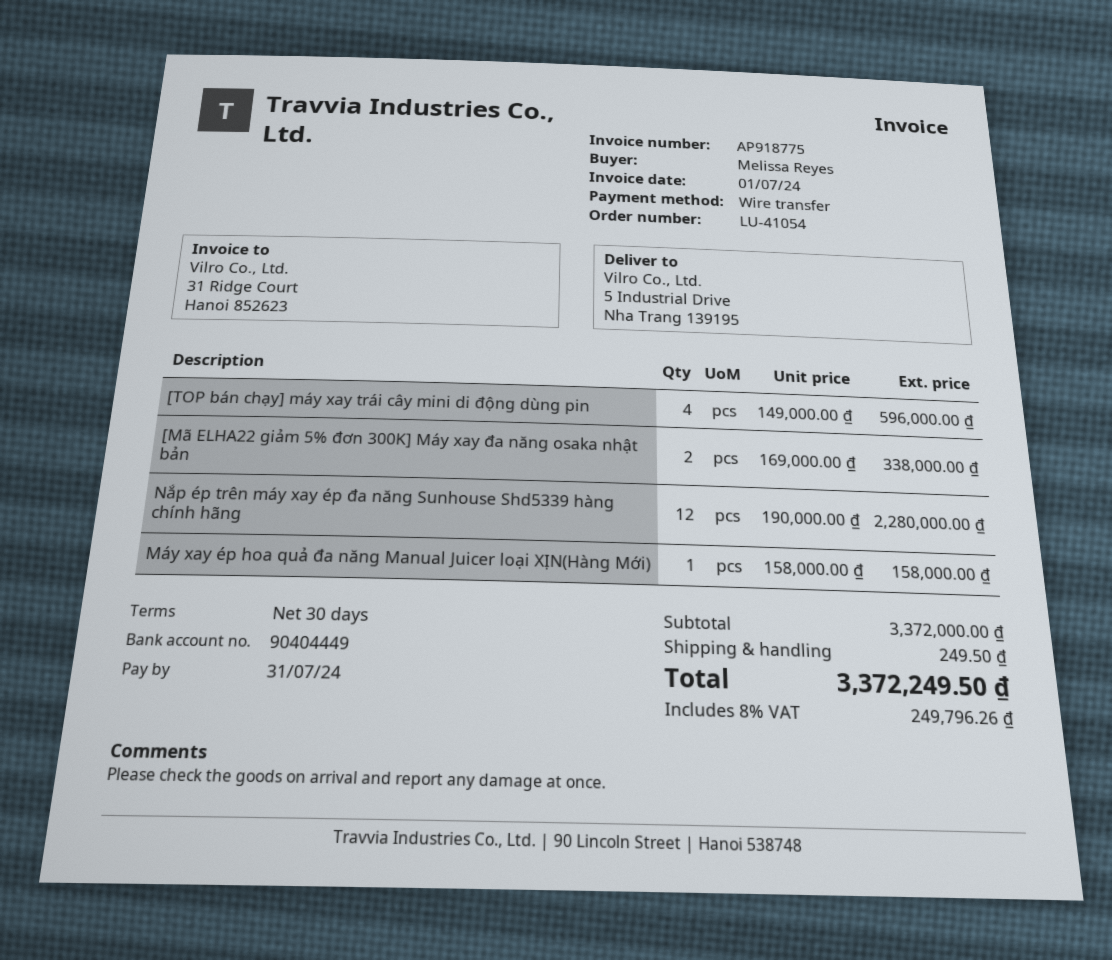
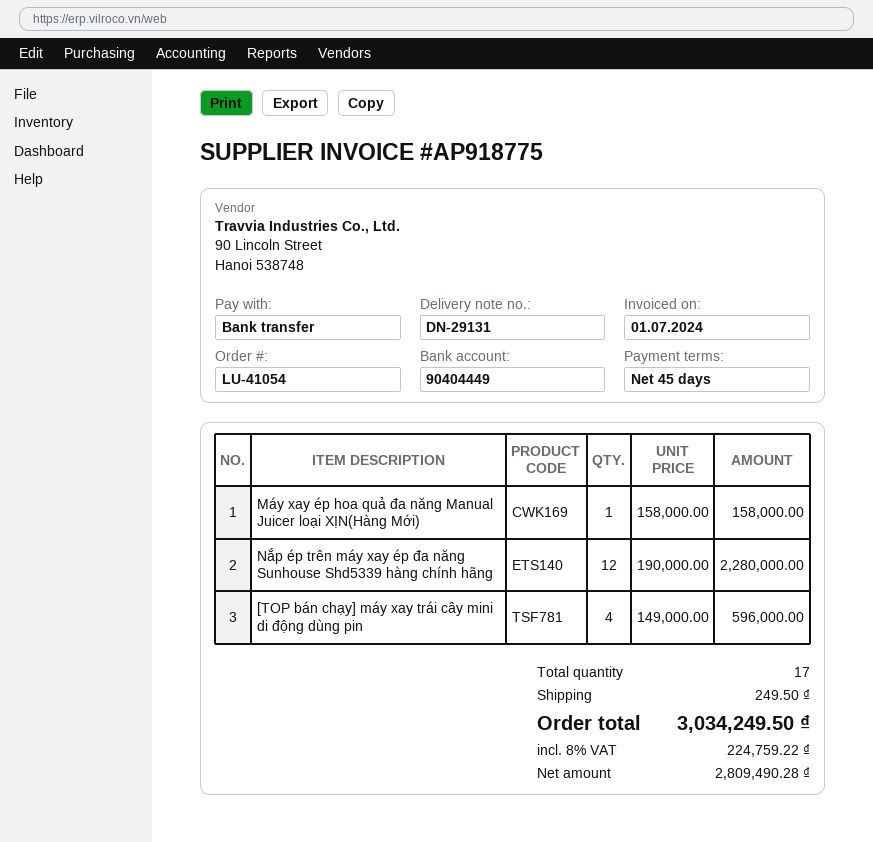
payment terms: 30 days -> 45 days
[Mã ELHA22 giảm 5% đơn 300K] Máy xay đa năng osaka nhật bản: 2 x 169000.00 = 338000.00 -> none
tax: 8% = 249796.26 -> 8% = 224759.22
total: 3372249.50 -> 3034249.50

